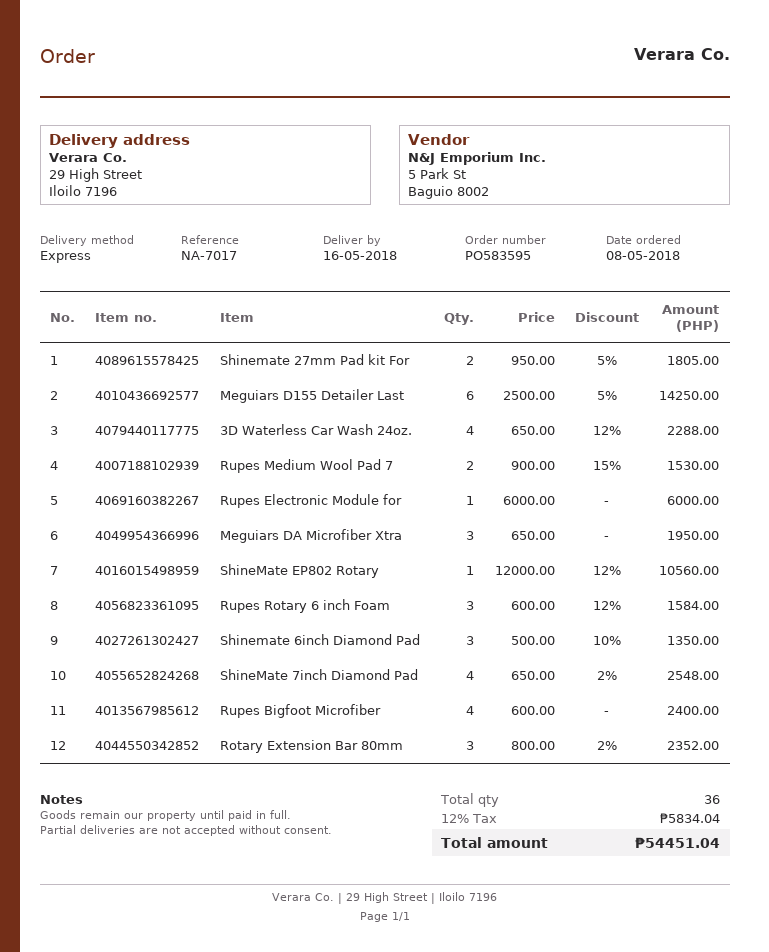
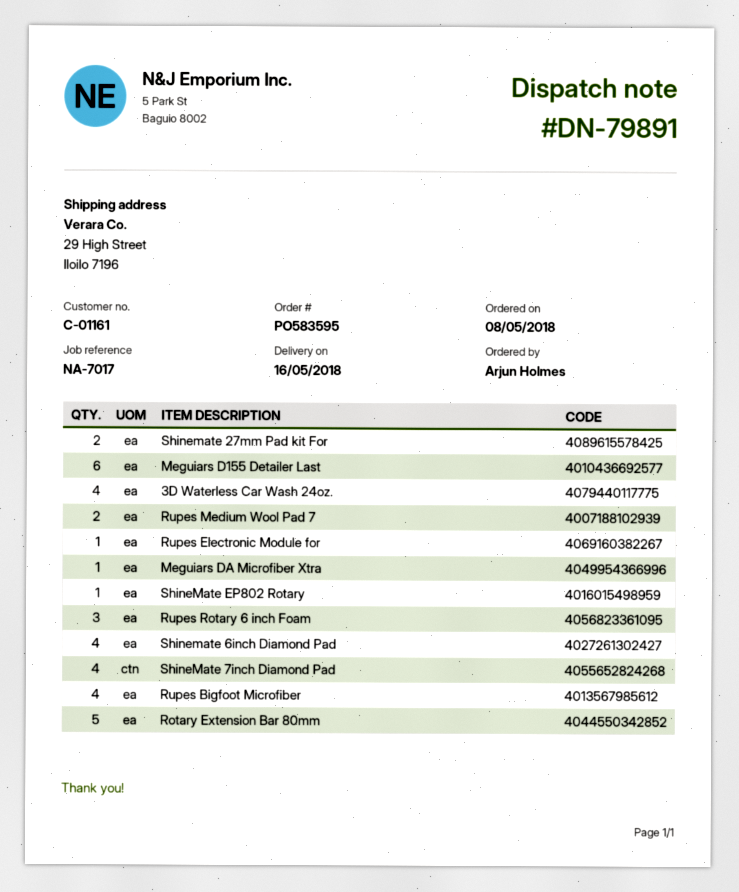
Meguiars DA Microfiber Xtra: 3 -> 1
Shinemate 6inch Diamond Pad: 3 -> 4
Rotary Extension Bar 80mm: 3 -> 5

